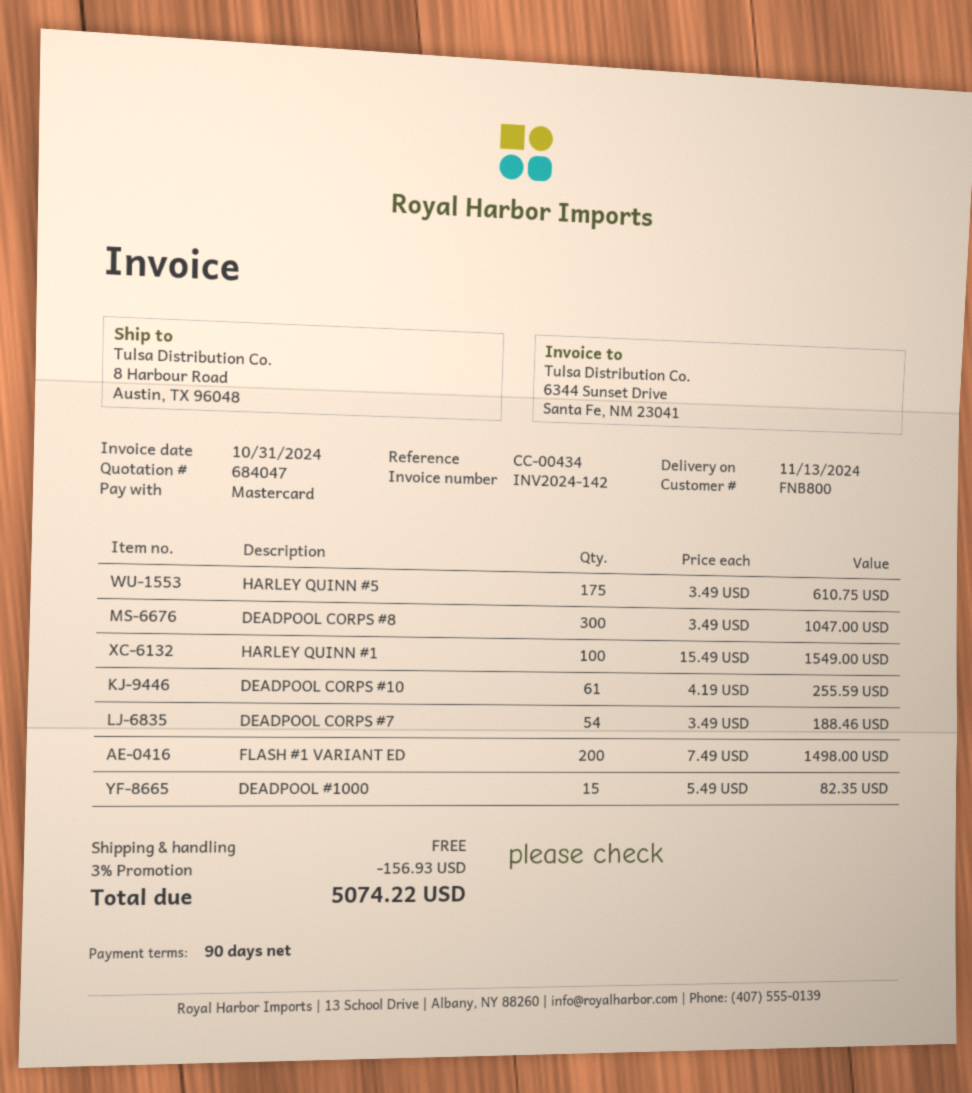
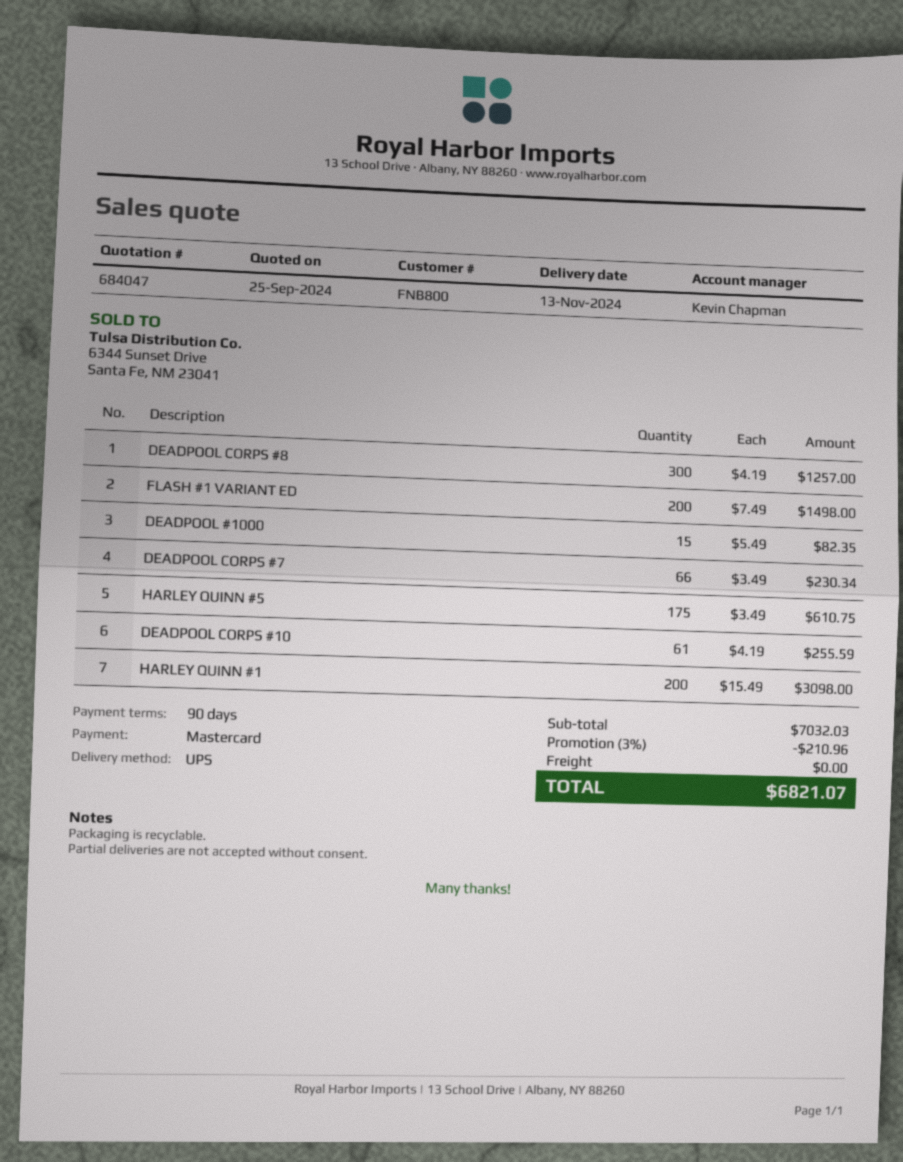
DEADPOOL CORPS #8: 300 x 3.49 = 1047.00 -> 300 x 4.19 = 1257.00
HARLEY QUINN #1: 100 x 15.49 = 1549.00 -> 200 x 15.49 = 3098.00
DEADPOOL CORPS #7: 54 x 3.49 = 188.46 -> 66 x 3.49 = 230.34
discount: 3% = 156.93 -> 3% = 210.96
total: 5074.22 -> 6821.07

